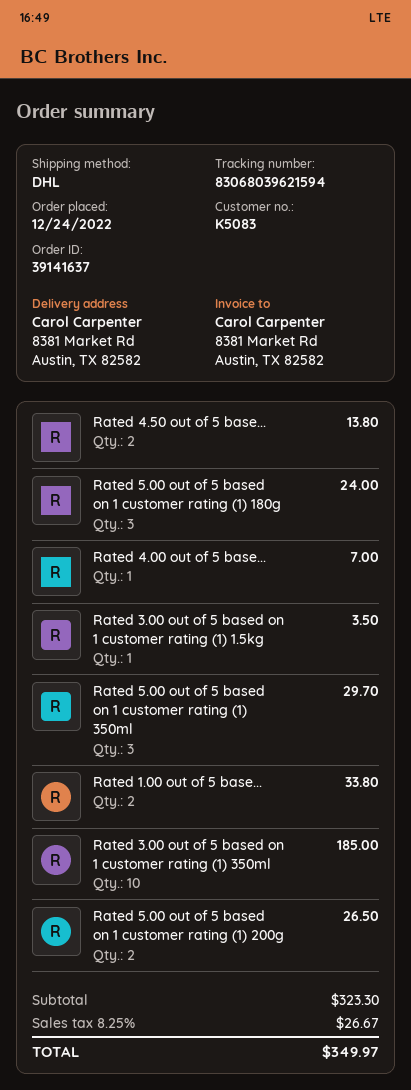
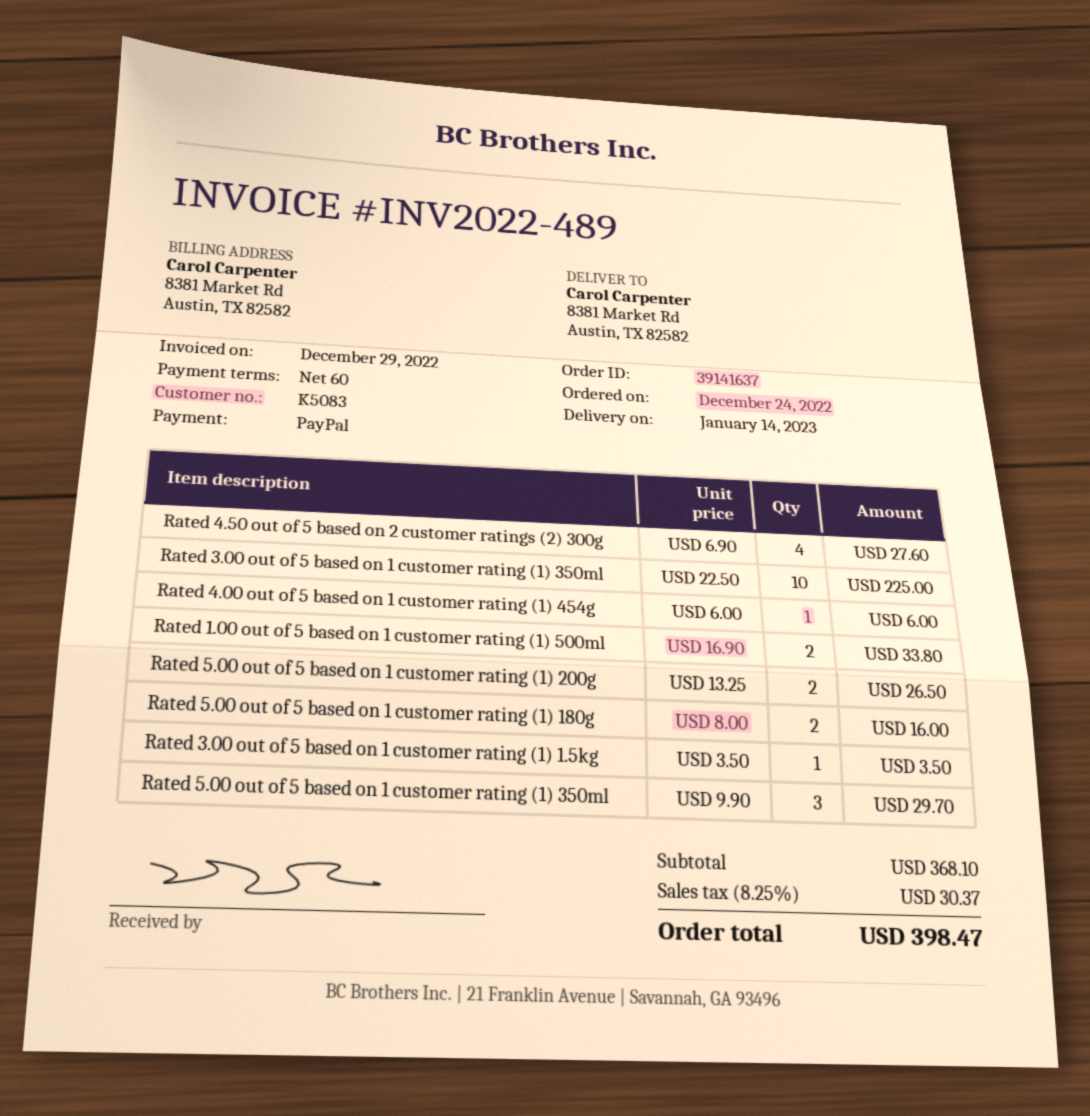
Rated 4.50 out of 5 base...: 2 for 13.80 -> 4 for 27.60
Rated 5.00 out of 5 based on 1 customer rating (1) 180g: 3 for 24.00 -> 2 for 16.00
Rated 4.00 out of 5 base...: 1 for 7.00 -> 1 for 6.00
Rated 3.00 out of 5 based on 1 customer rating (1) 350ml: 10 for 185.00 -> 10 for 225.00
subtotal: 323.30 -> 368.10
tax: 8.25% = 26.67 -> 8.25% = 30.37
total: 349.97 -> 398.47

